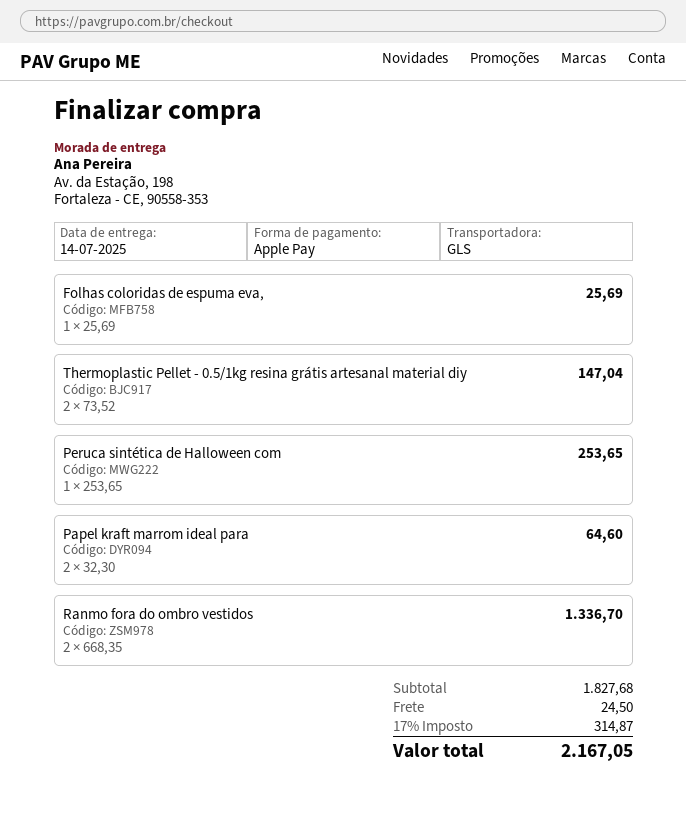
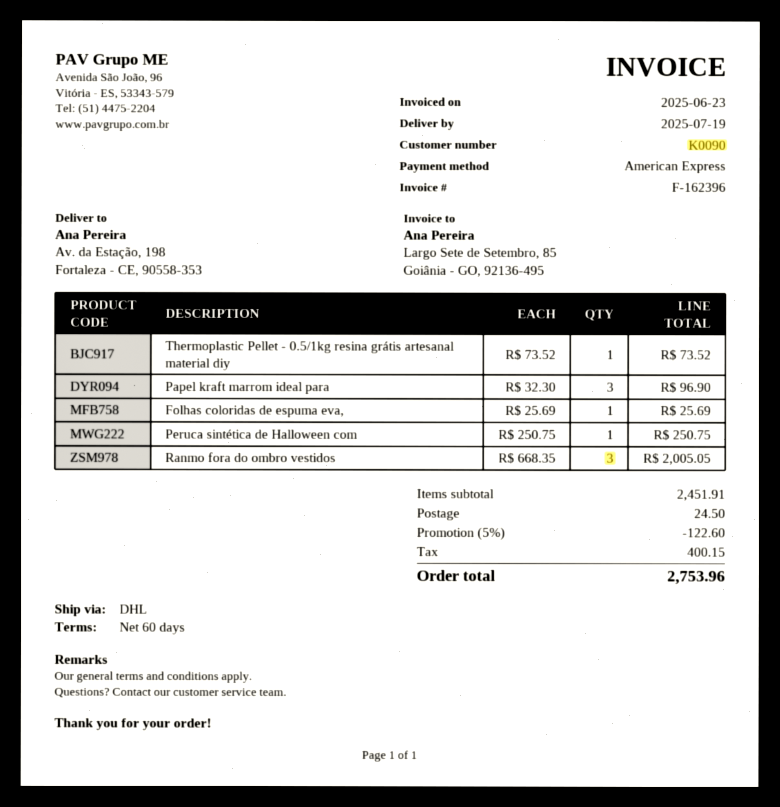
delivery date: 2025-07-14 -> 2025-07-19
payment method: Apple Pay -> American Express
shipping method: GLS -> DHL
Thermoplastic Pellet - 0.5/1kg resina grátis artesanal material diy: 2 x 73.52 = 147.04 -> 1 x 73.52 = 73.52
Peruca sintética de Halloween com: 1 x 253.65 = 253.65 -> 1 x 250.75 = 250.75
Papel kraft marrom ideal para: 2 x 32.30 = 64.60 -> 3 x 32.30 = 96.90
Ranmo fora do ombro vestidos: 2 x 668.35 = 1336.70 -> 3 x 668.35 = 2005.05
subtotal: 1827.68 -> 2451.91
discount: none -> 5% = 122.60
tax: 314.87 -> 400.15
total: 2167.05 -> 2753.96

